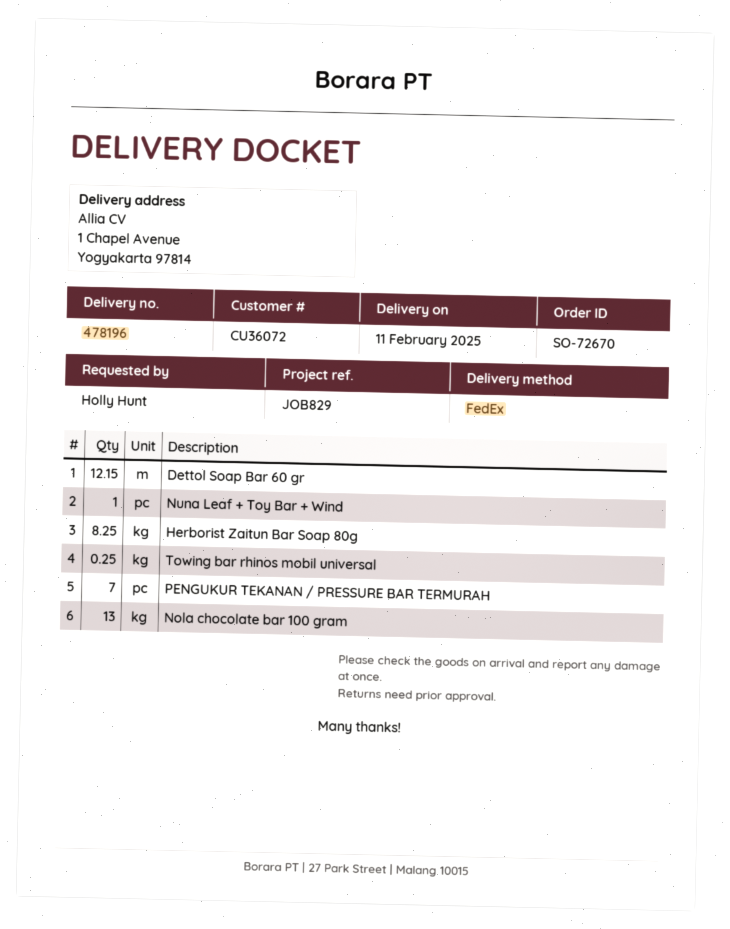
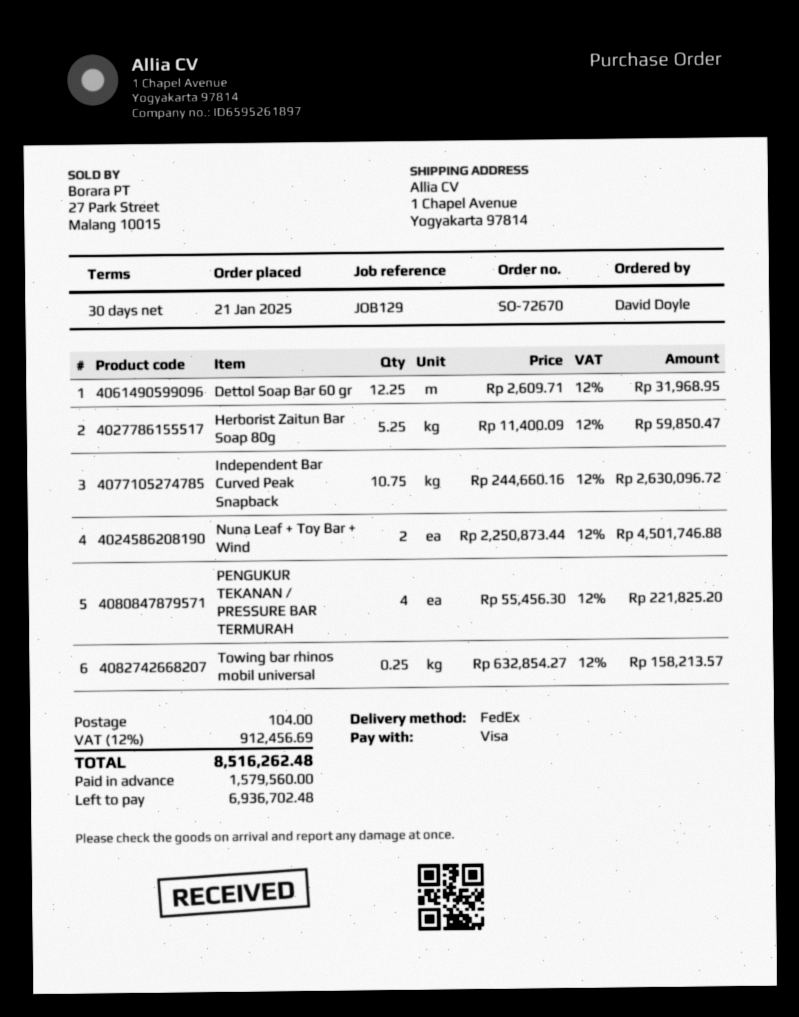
reference: JOB829 -> JOB129
ordered by: Holly Hunt -> David Doyle
Dettol Soap Bar 60 gr: 12.15 -> 12.25
Nuna Leaf + Toy Bar + Wind: 1 -> 2
Herborist Zaitun Bar Soap 80g: 8.25 -> 5.25
PENGUKUR TEKANAN / PRESSURE BAR TERMURAH: 7 -> 4
Nola chocolate bar 100 gram: 13 -> none
Independent Bar Curved Peak Snapback: none -> 10.75

